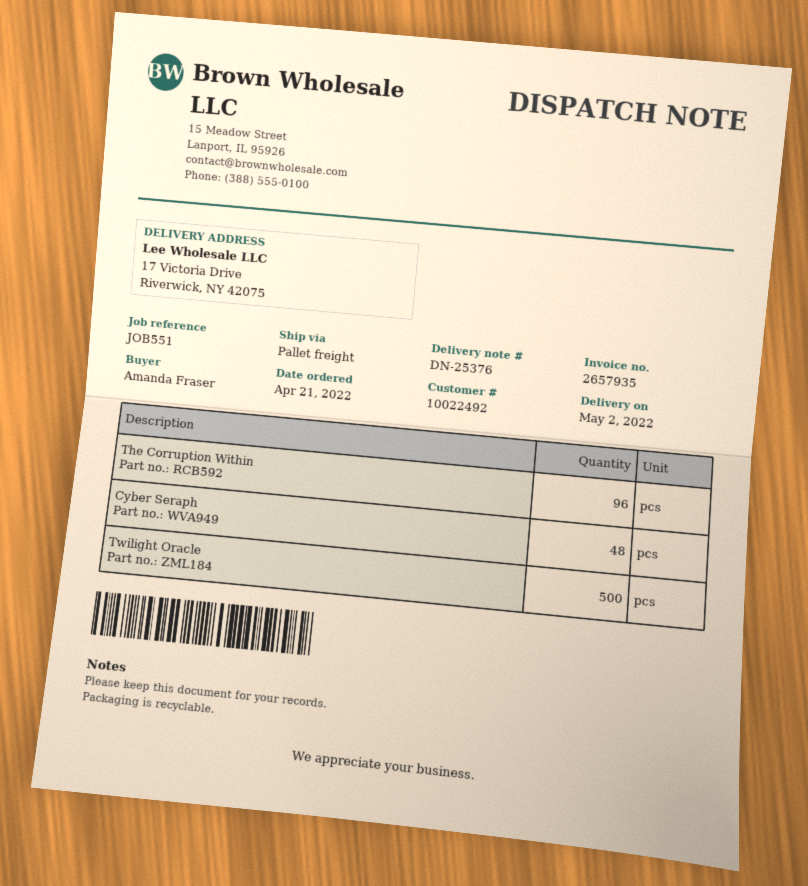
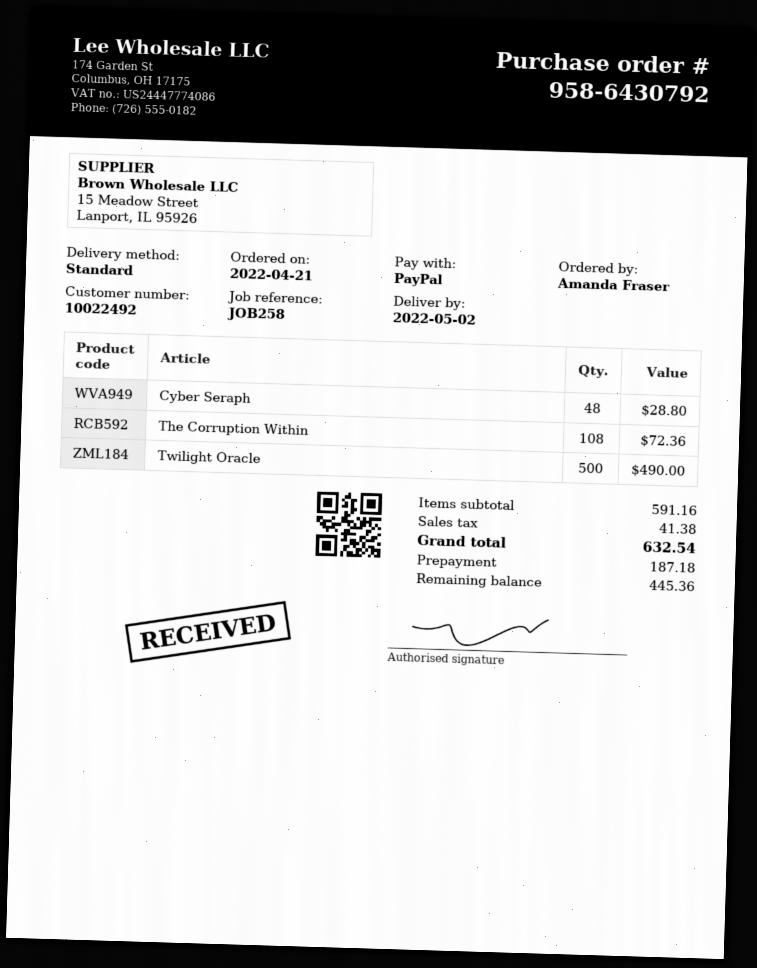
reference: JOB551 -> JOB258
shipping method: pallet freight -> standard
The Corruption Within: 96 -> 108

